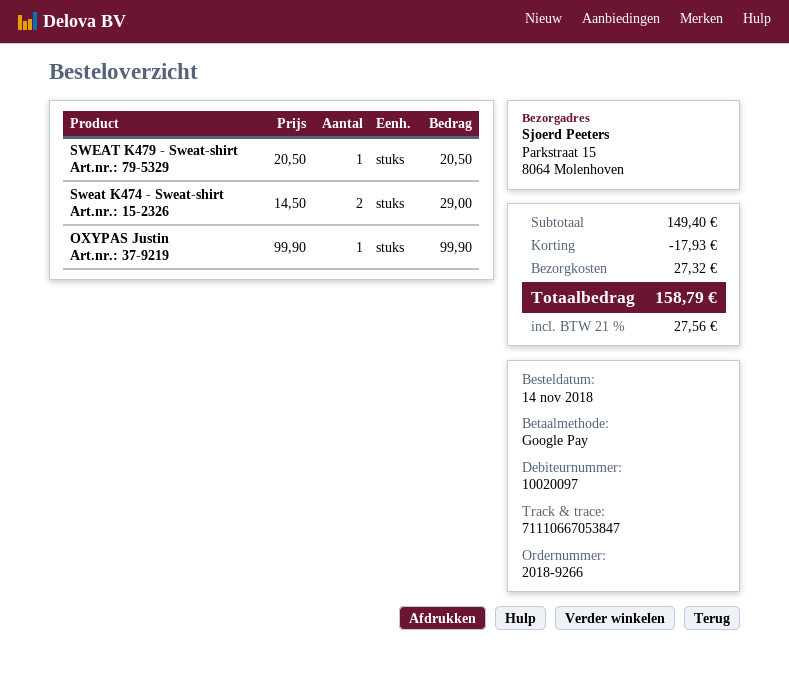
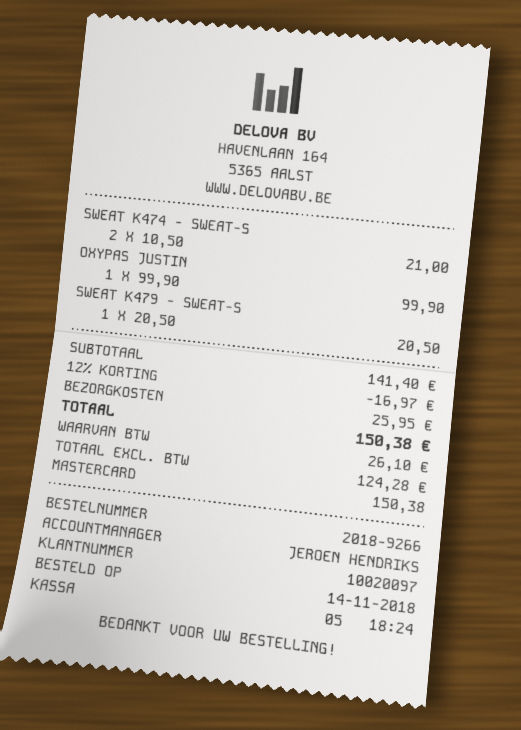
payment method: Google Pay -> Mastercard
Sweat K474 - Sweat-shirt: 2 x 14.50 = 29.00 -> 2 x 10.50 = 21.00
subtotal: 149.40 -> 141.40
discount: 17.93 -> 16.97
shipping: 27.32 -> 25.95
tax: 27.56 -> 26.10
total: 158.79 -> 150.38

